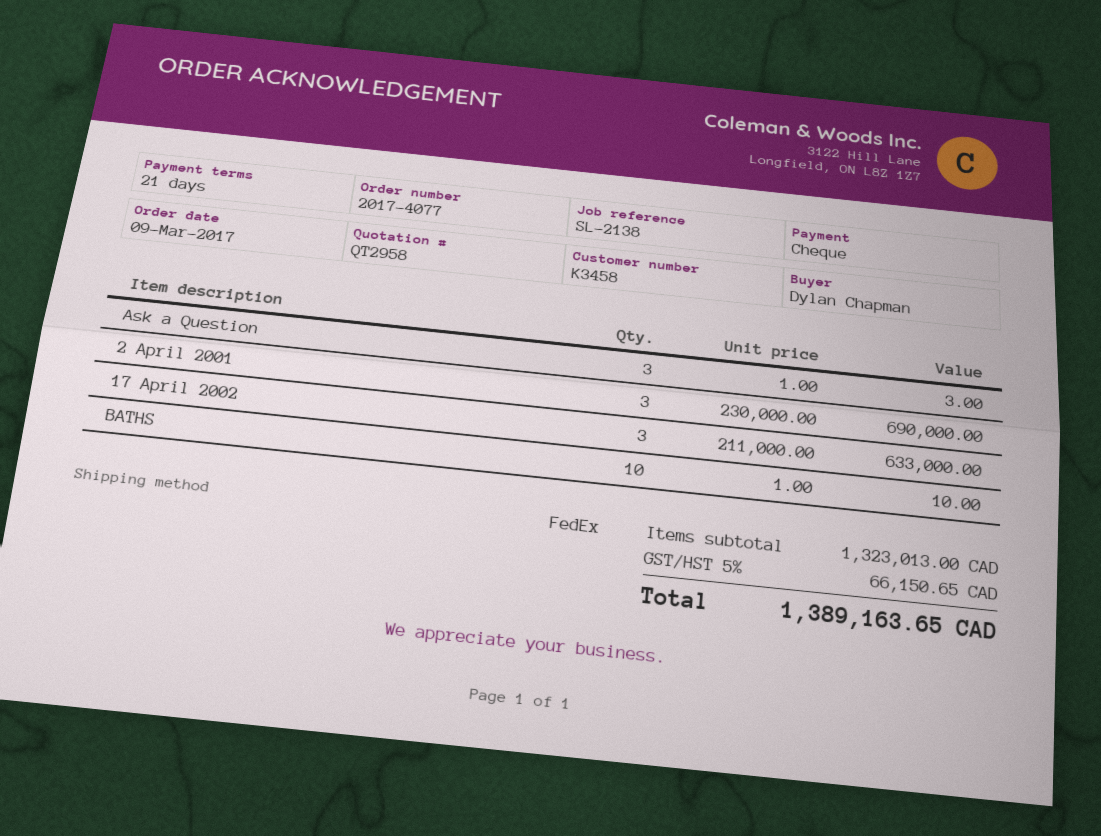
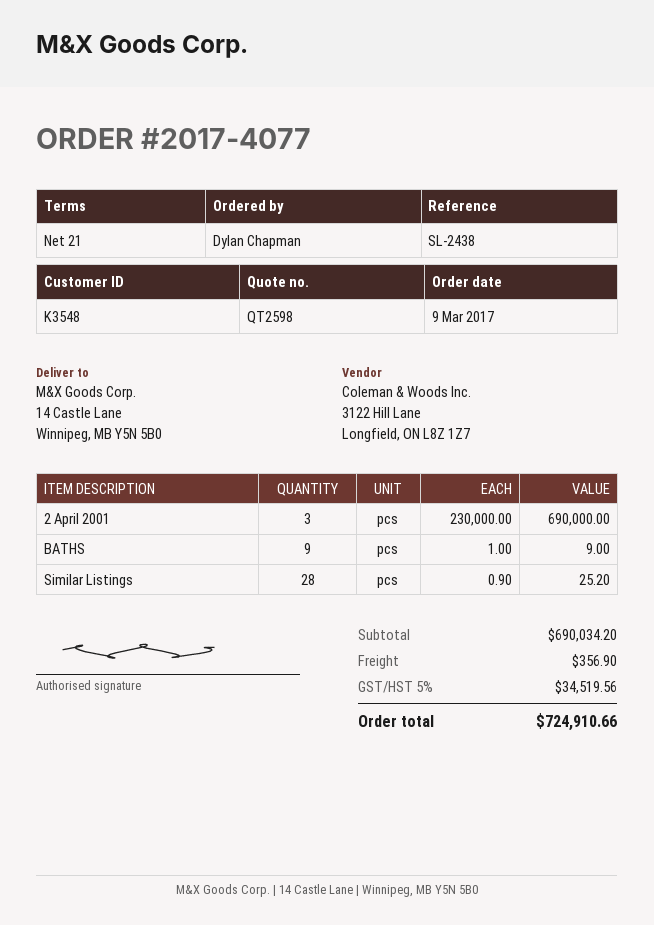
quote number: QT2958 -> QT2598
customer number: K3458 -> K3548
reference: SL-2138 -> SL-2438
Ask a Question: 3 x 1.00 = 3.00 -> none
17 April 2002: 3 x 211000.00 = 633000.00 -> none
BATHS: 10 x 1.00 = 10.00 -> 9 x 1.00 = 9.00
Similar Listings: none -> 28 x 0.90 = 25.20
subtotal: 1323013.00 -> 690034.20
shipping: none -> 356.90
tax: 5% = 66150.65 -> 5% = 34519.56
total: 1389163.65 -> 724910.66

